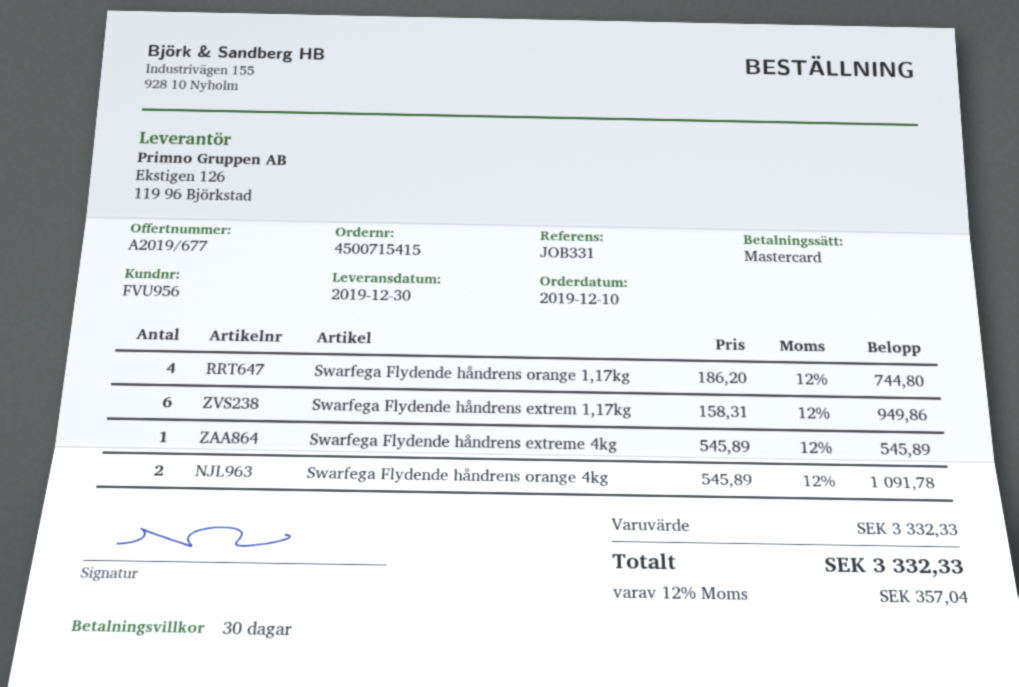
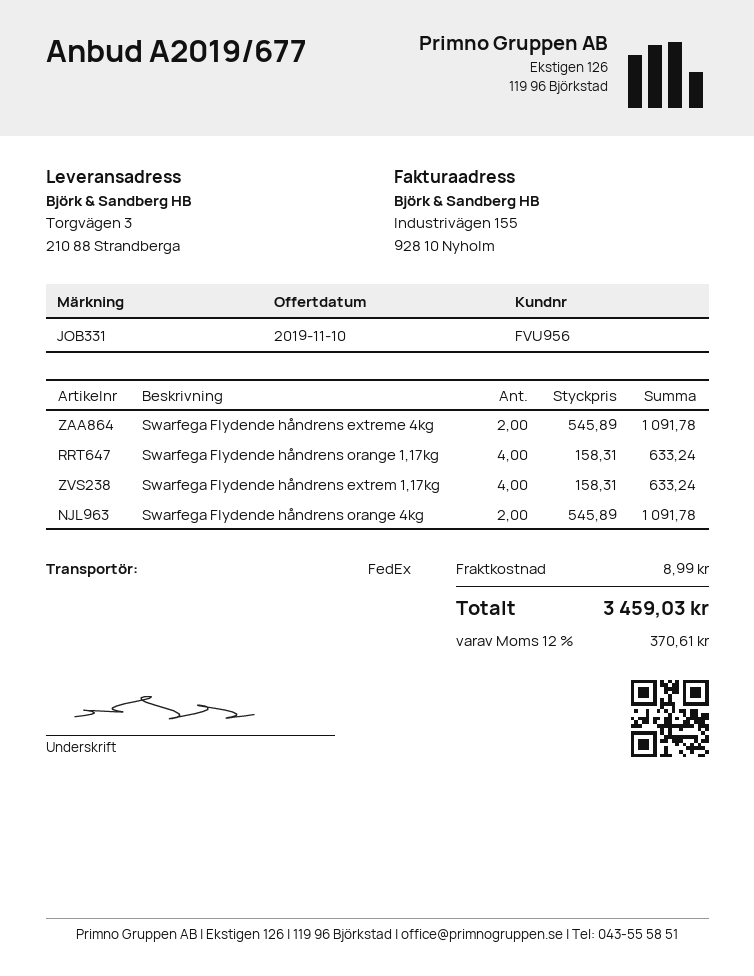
Swarfega Flydende håndrens orange 1,17kg: 4 x 186.20 = 744.80 -> 4 x 158.31 = 633.24
Swarfega Flydende håndrens extrem 1,17kg: 6 x 158.31 = 949.86 -> 4 x 158.31 = 633.24
Swarfega Flydende håndrens extreme 4kg: 1 x 545.89 = 545.89 -> 2 x 545.89 = 1091.78
shipping: none -> 8.99
tax: 12% = 357.04 -> 12% = 370.61
total: 3332.33 -> 3459.03

